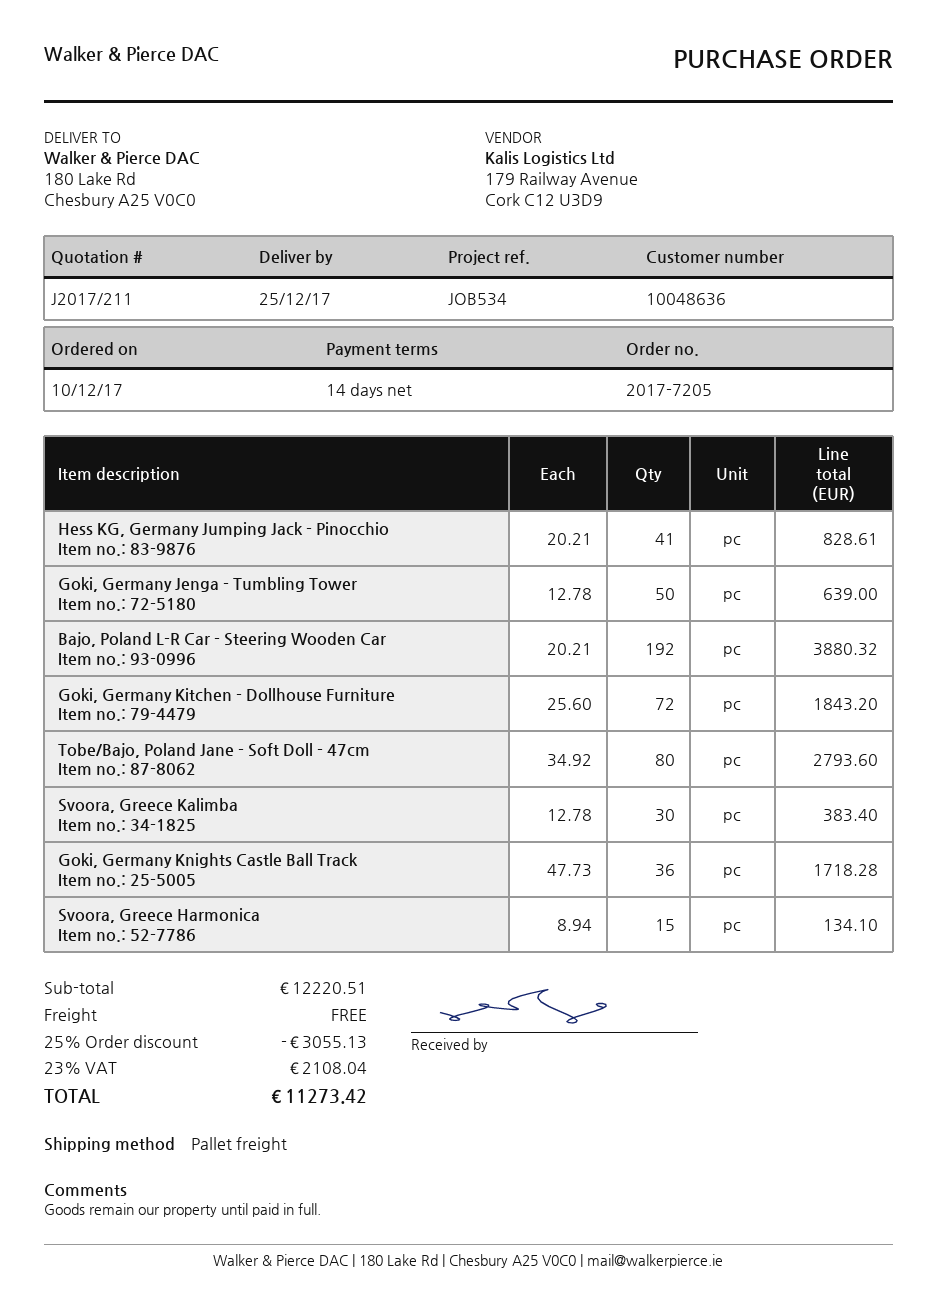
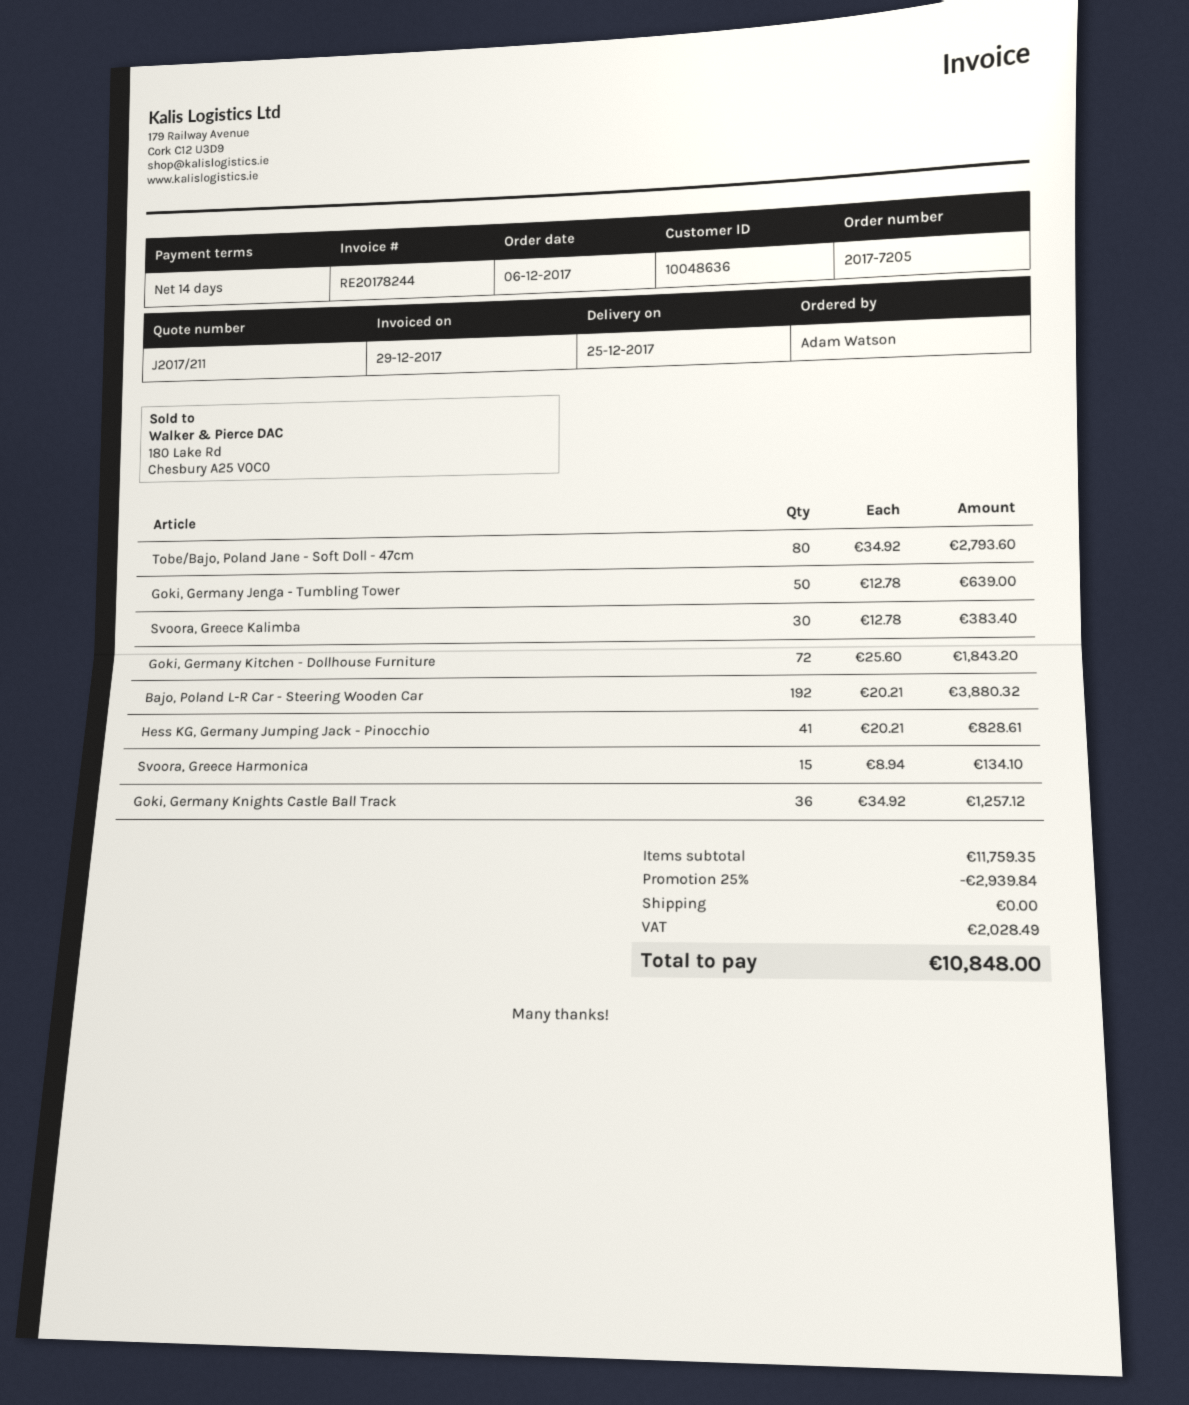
order date: 2017-12-10 -> 2017-12-06
Goki, Germany Knights Castle Ball Track: 36 x 47.73 = 1718.28 -> 36 x 34.92 = 1257.12
subtotal: 12220.51 -> 11759.35
discount: 25% = 3055.13 -> 25% = 2939.84
tax: 2108.04 -> 2028.49
total: 11273.42 -> 10848.00

